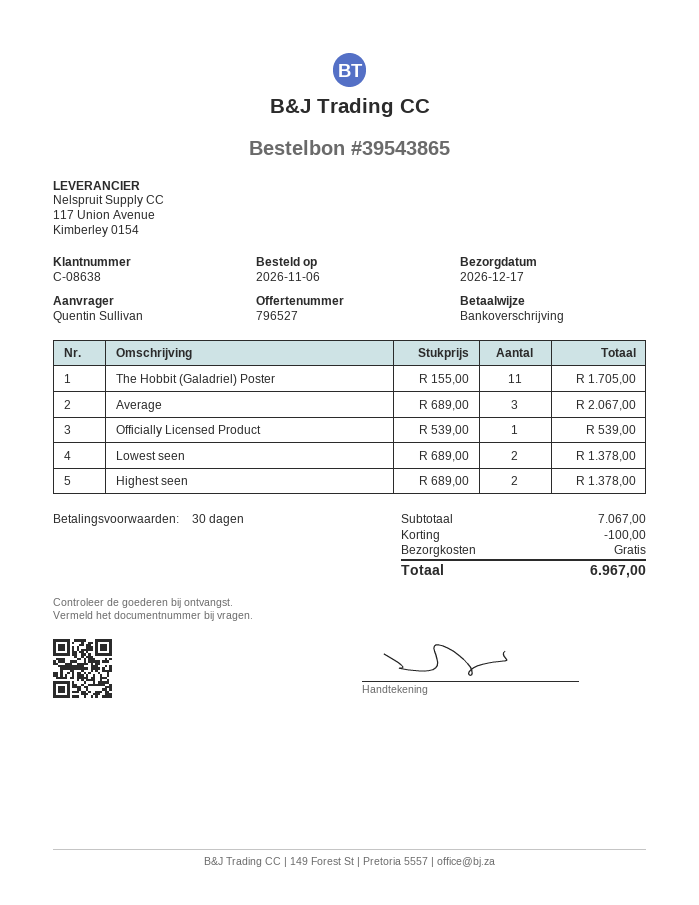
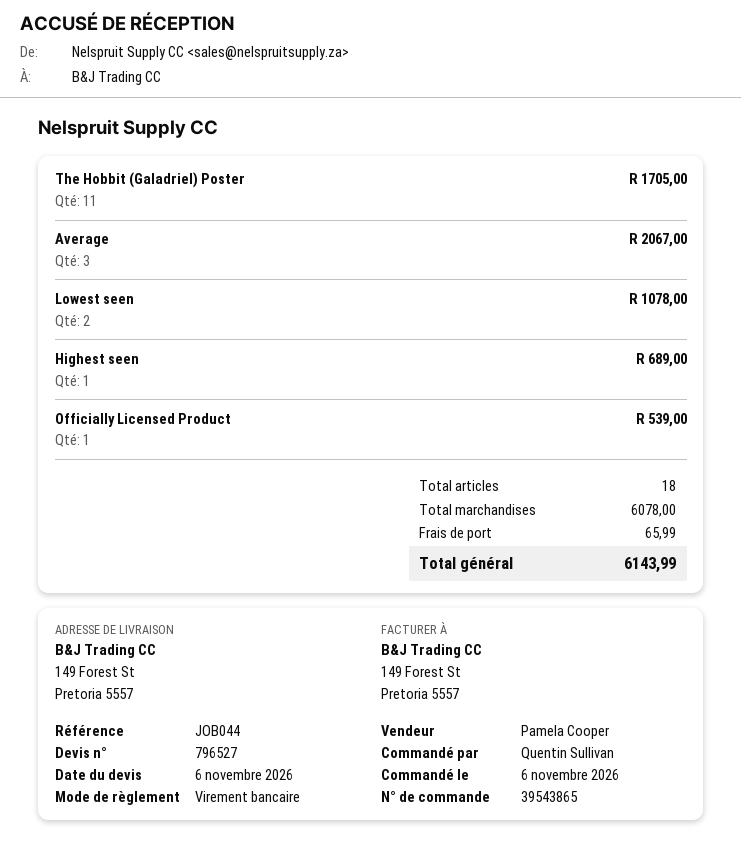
Lowest seen: 2 for 1378.00 -> 2 for 1078.00
Highest seen: 2 for 1378.00 -> 1 for 689.00
subtotal: 7067.00 -> 6078.00
discount: 100.00 -> none
shipping: 0.00 -> 65.99
total: 6967.00 -> 6143.99

